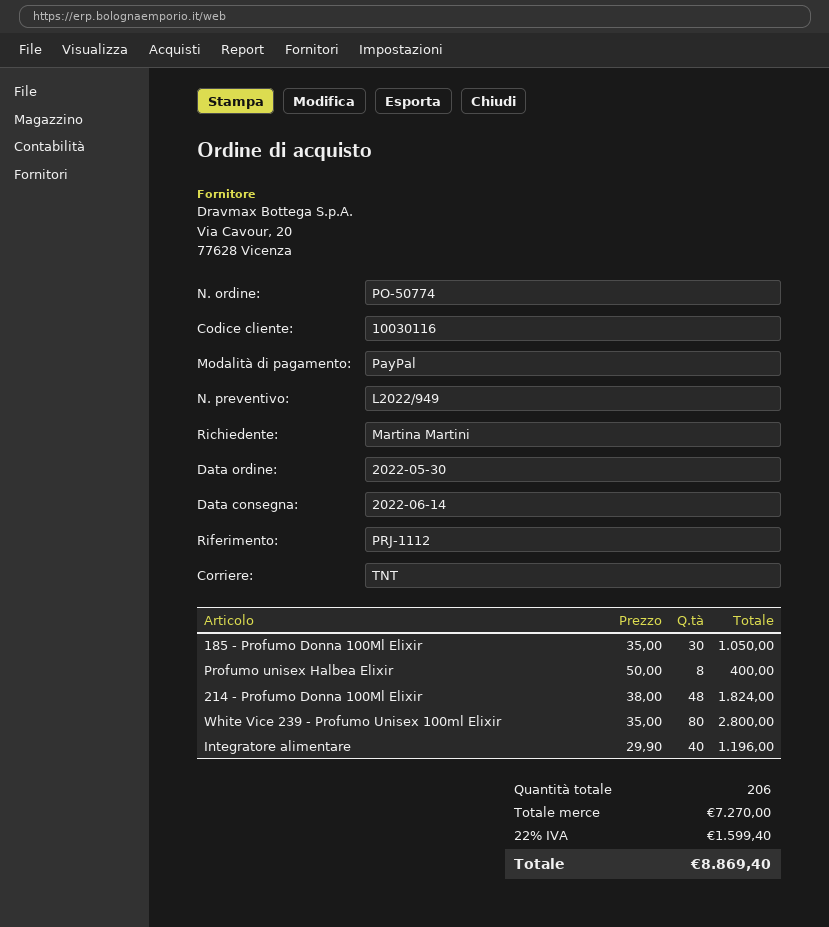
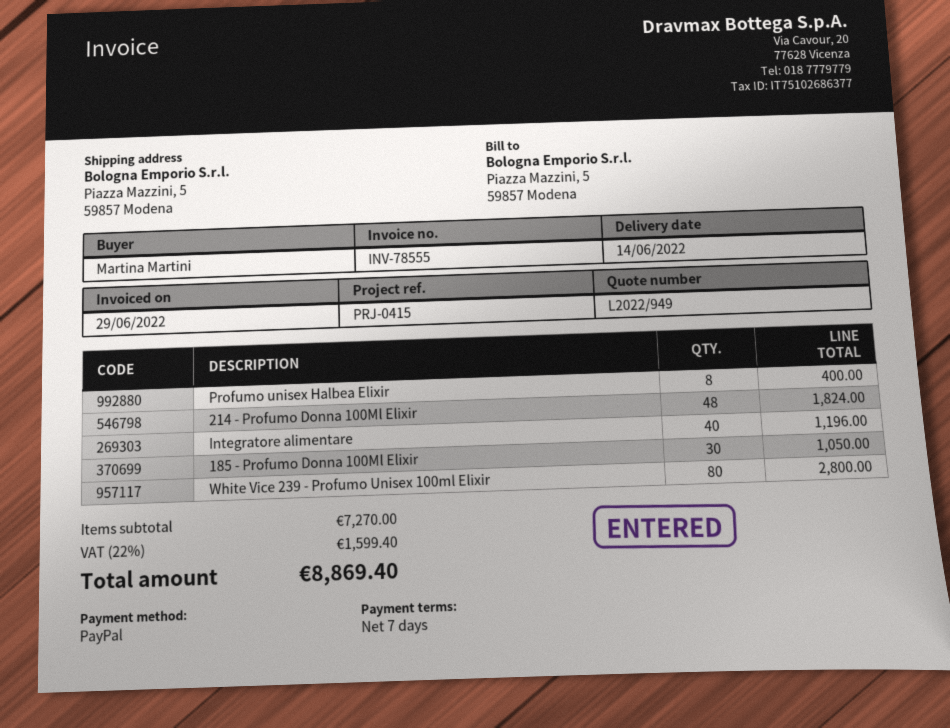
reference: PRJ-1112 -> PRJ-0415

